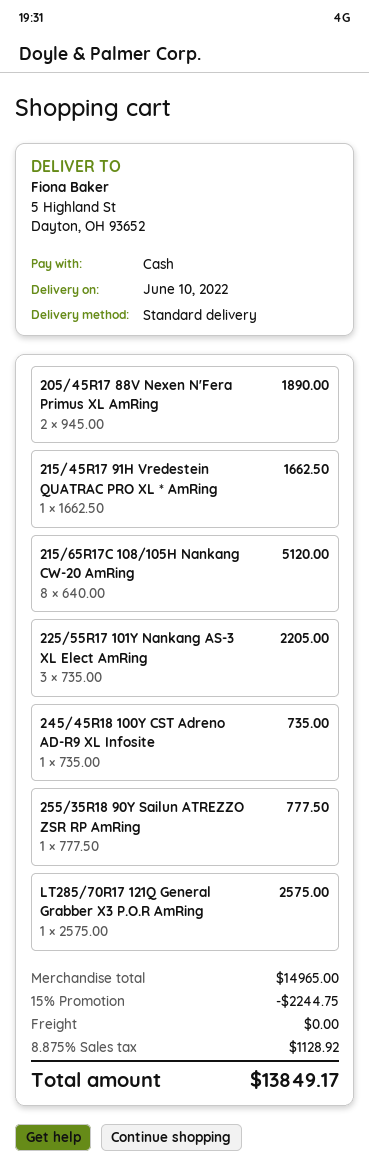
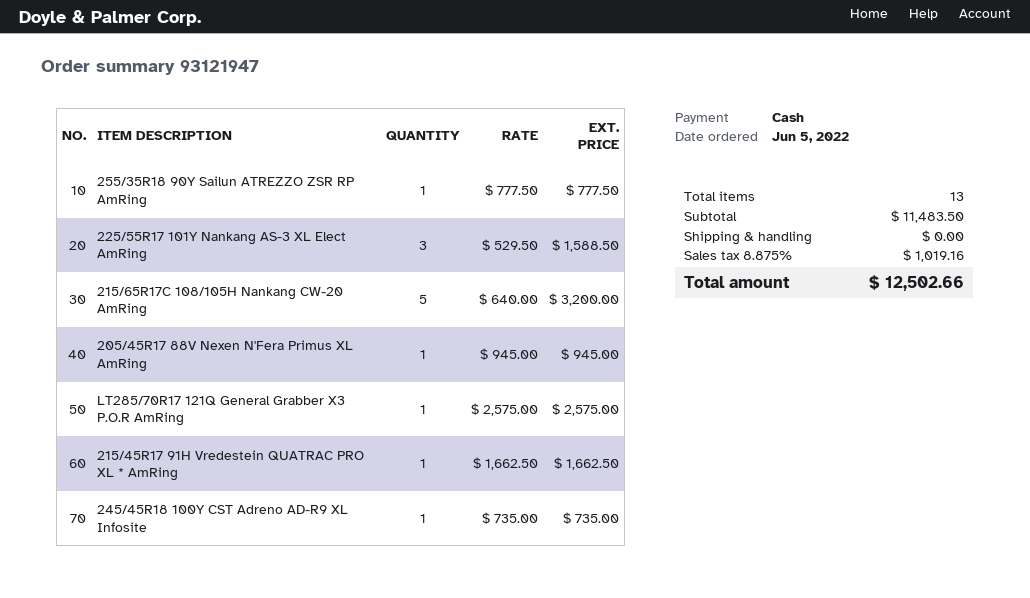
205/45R17 88V Nexen N'Fera Primus XL AmRing: 2 x 945.00 = 1890.00 -> 1 x 945.00 = 945.00
215/65R17C 108/105H Nankang CW-20 AmRing: 8 x 640.00 = 5120.00 -> 5 x 640.00 = 3200.00
225/55R17 101Y Nankang AS-3 XL Elect AmRing: 3 x 735.00 = 2205.00 -> 3 x 529.50 = 1588.50
subtotal: 14965.00 -> 11483.50
discount: 15% = 2244.75 -> none
tax: 8.875% = 1128.92 -> 8.875% = 1019.16
total: 13849.17 -> 12502.66

